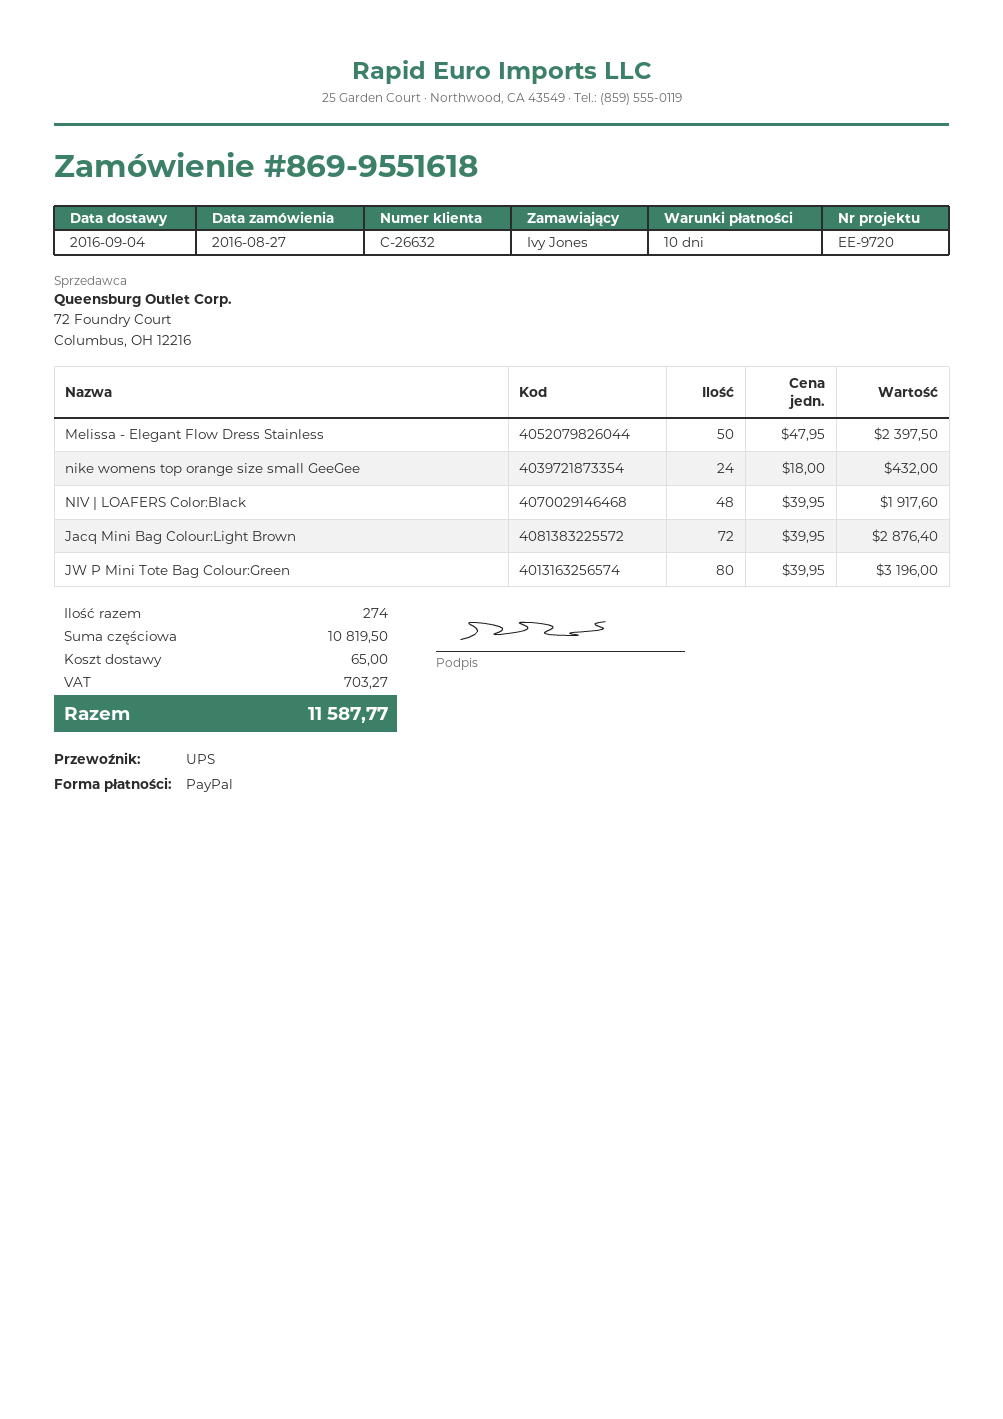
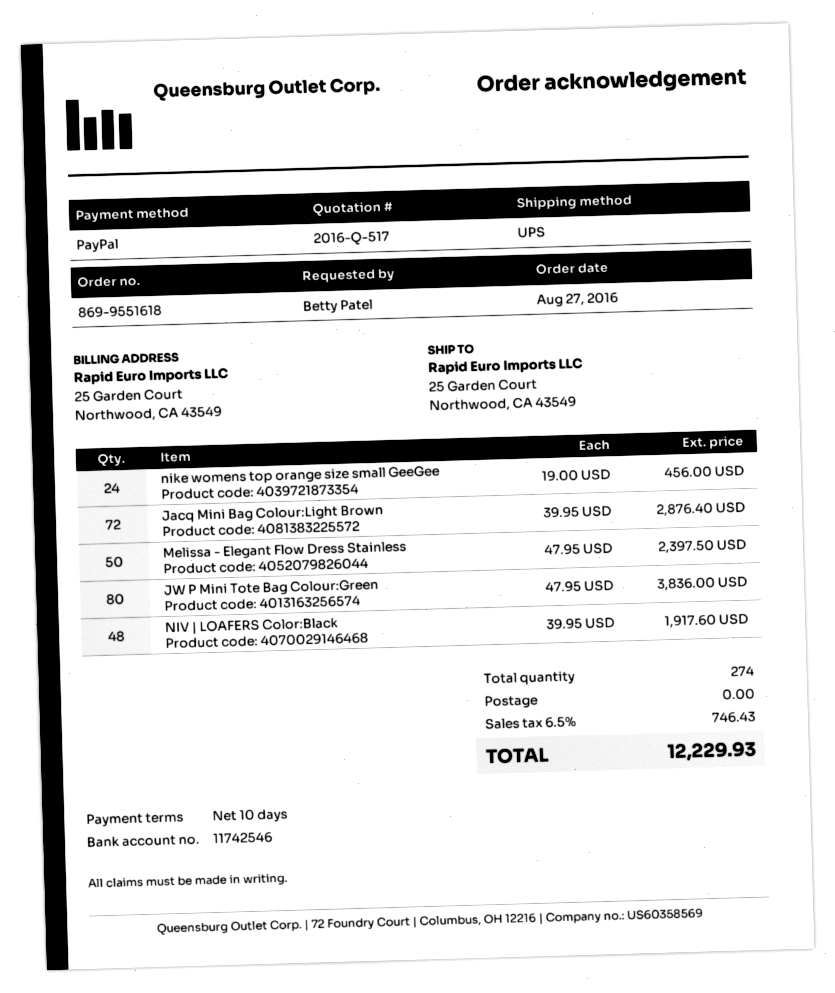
ordered by: Ivy Jones -> Betty Patel
nike womens top orange size small GeeGee: 24 x 18.00 = 432.00 -> 24 x 19.00 = 456.00
JW P Mini Tote Bag Colour:Green: 80 x 39.95 = 3196.00 -> 80 x 47.95 = 3836.00
shipping: 65.00 -> 0.00
tax: 703.27 -> 746.43
total: 11587.77 -> 12229.93

